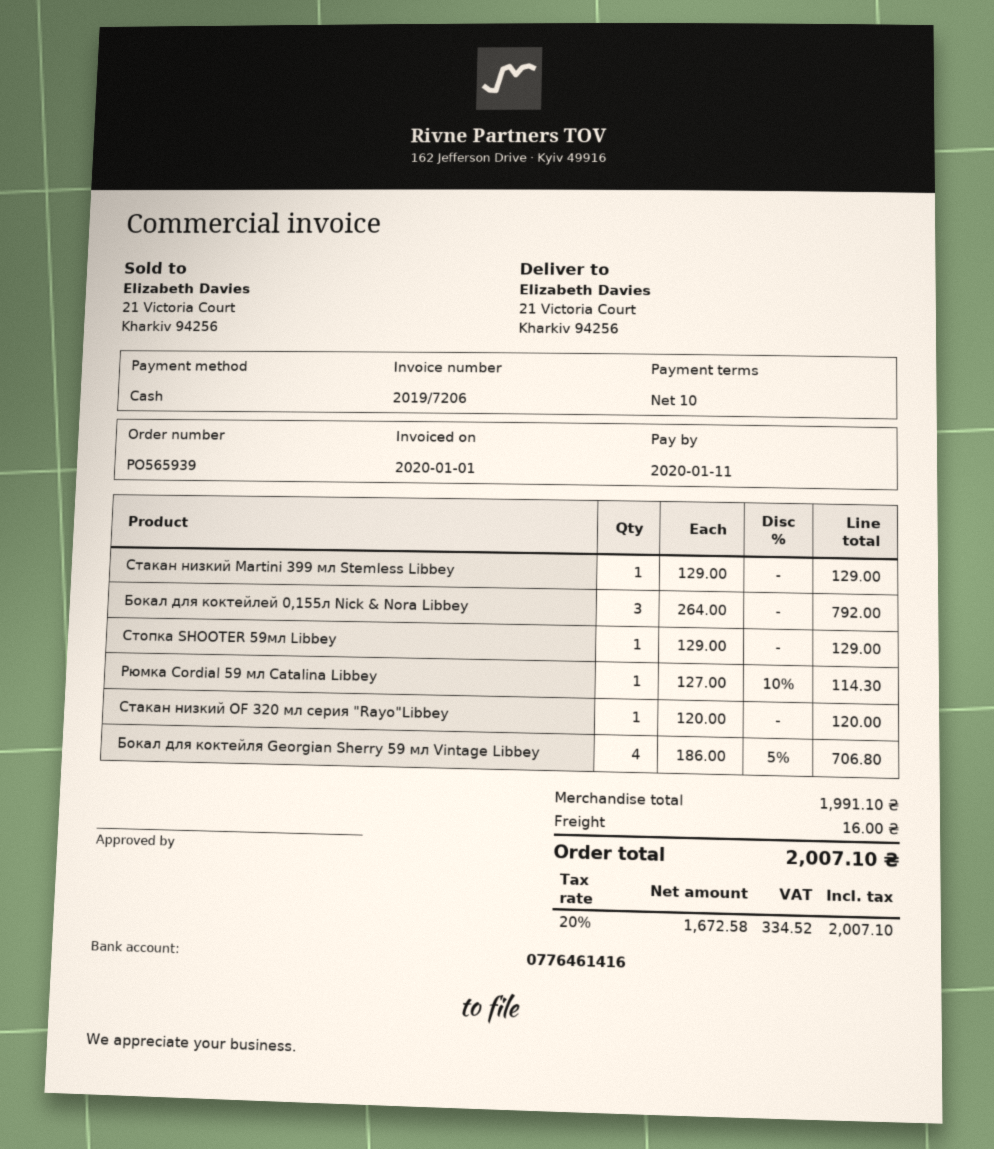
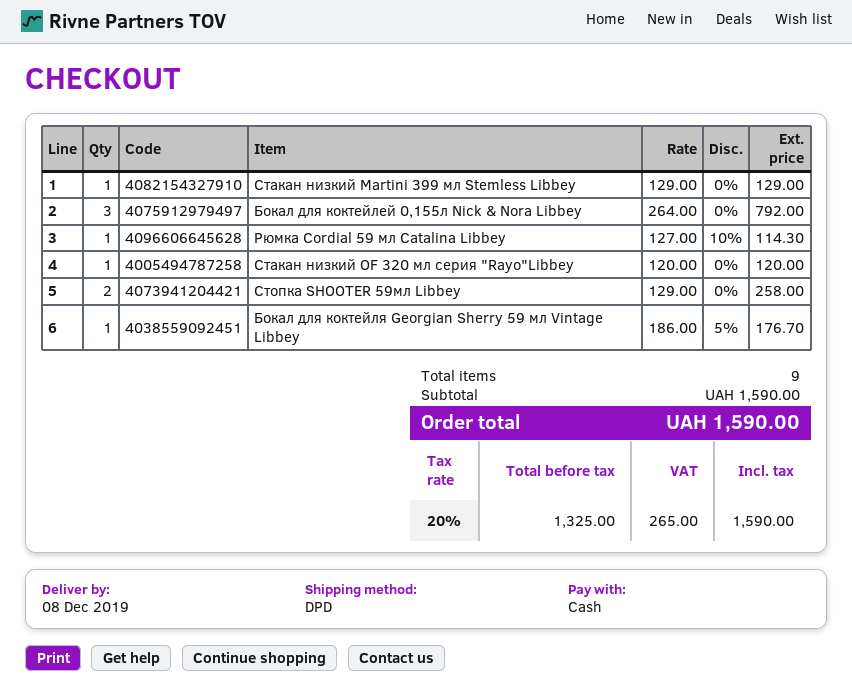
Стопка SHOOTER 59мл Libbey: 1 x 129.00 = 129.00 -> 2 x 129.00 = 258.00
Бокал для коктейля Georgian Sherry 59 мл Vintage Libbey: 4 x 186.00 - 5% = 706.80 -> 1 x 186.00 - 5% = 176.70
subtotal: 1991.10 -> 1590.00
shipping: 16.00 -> none
net: 1672.58 -> 1325.00
tax: 20% = 334.52 -> 20% = 265.00
total: 2007.10 -> 1590.00

